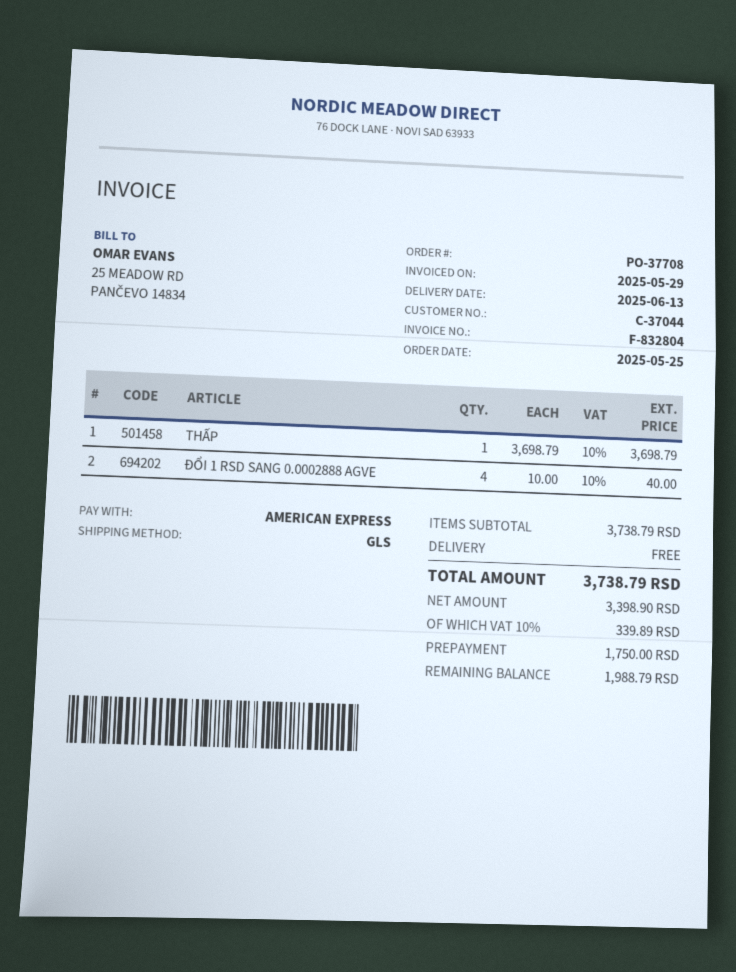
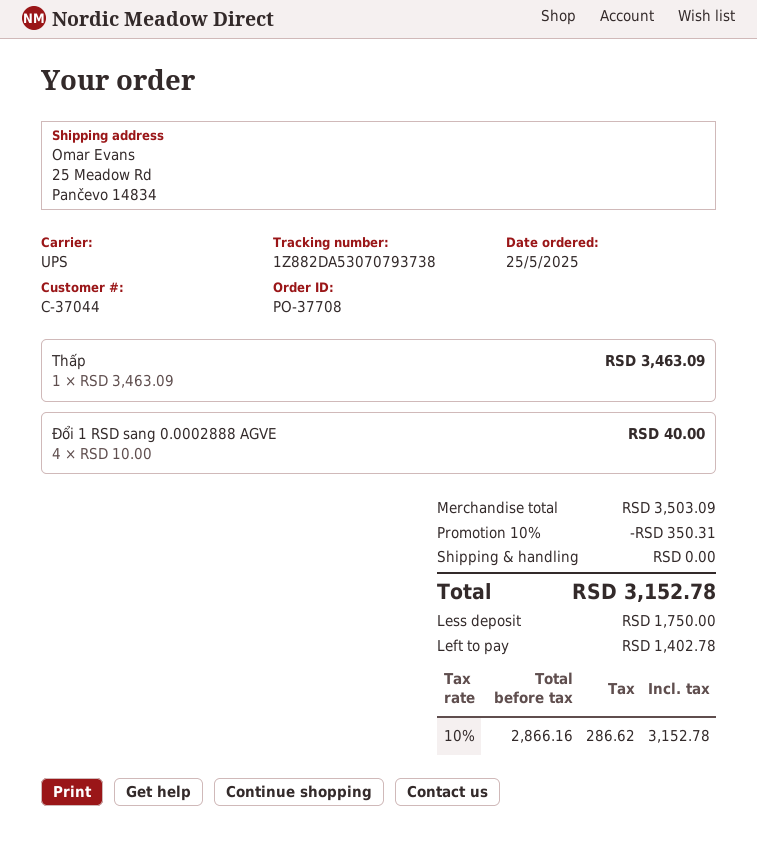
shipping method: GLS -> UPS
THẤP: 1 x 3698.79 = 3698.79 -> 1 x 3463.09 = 3463.09
subtotal: 3738.79 -> 3503.09
discount: none -> 10% = 350.31
net: 3398.90 -> 2866.16
tax: 10% = 339.89 -> 10% = 286.62
total: 3738.79 -> 3152.78
balance: 1988.79 -> 1402.78

